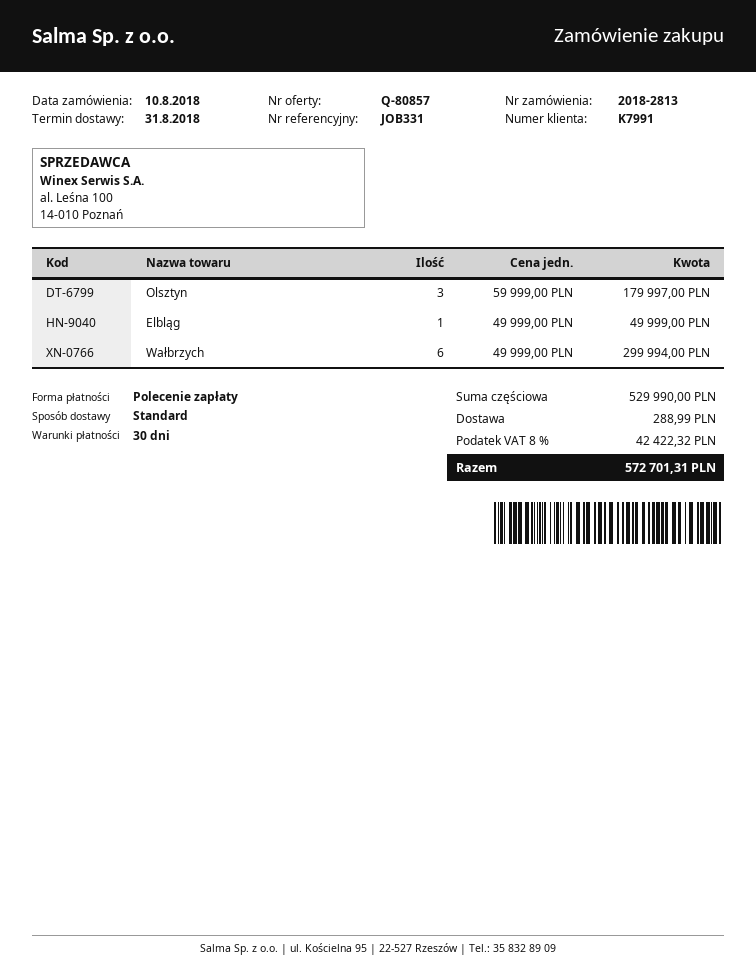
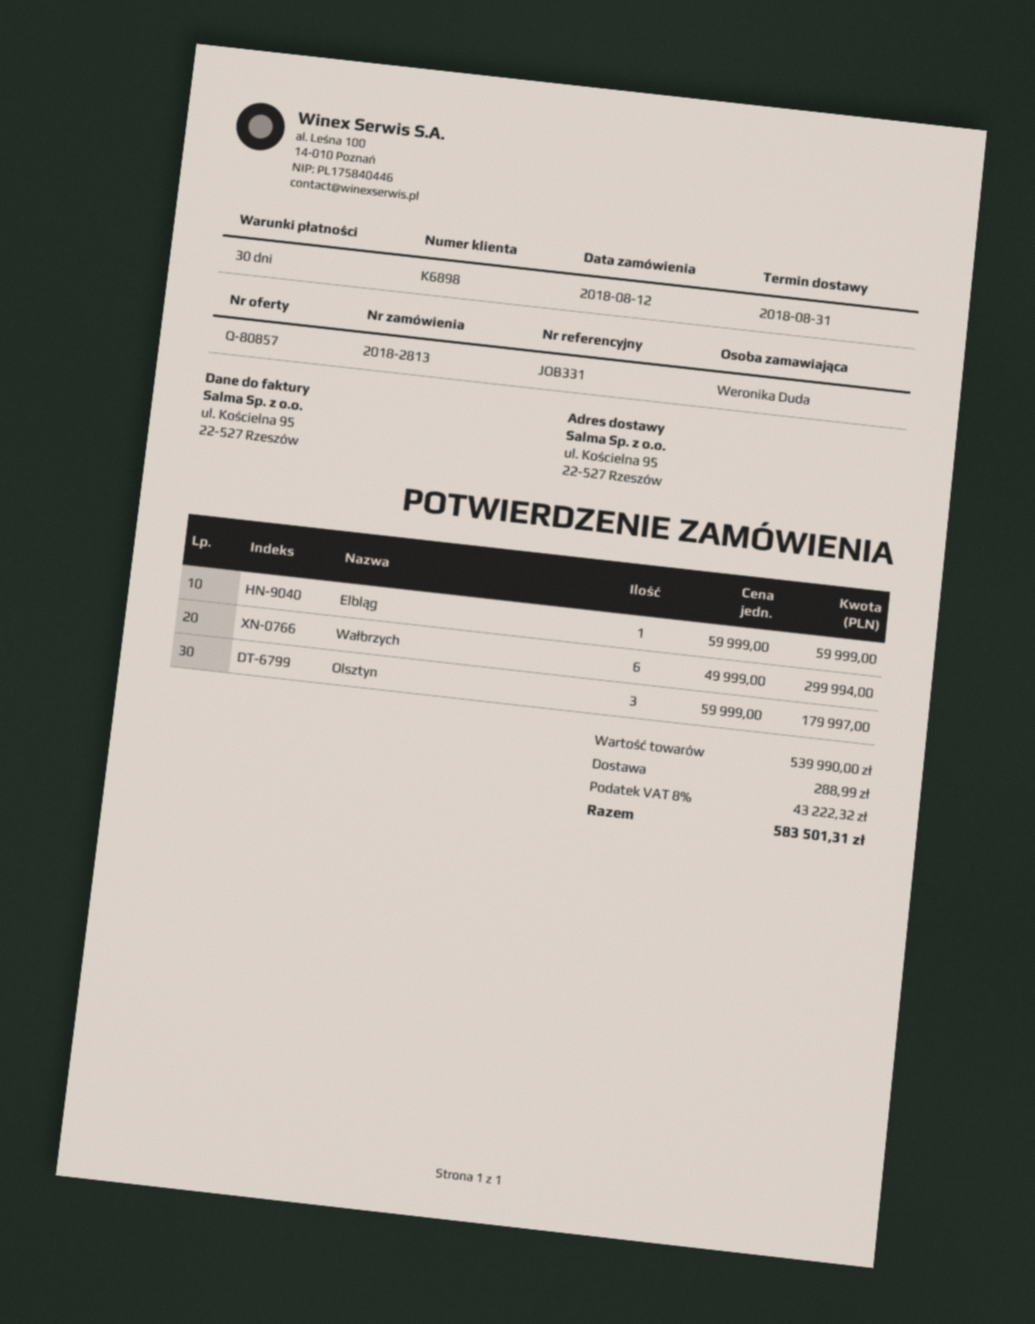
order date: 2018-08-10 -> 2018-08-12
customer number: K7991 -> K6898
Elbląg: 1 x 49999.00 = 49999.00 -> 1 x 59999.00 = 59999.00
subtotal: 529990.00 -> 539990.00
tax: 8% = 42422.32 -> 8% = 43222.32
total: 572701.31 -> 583501.31

